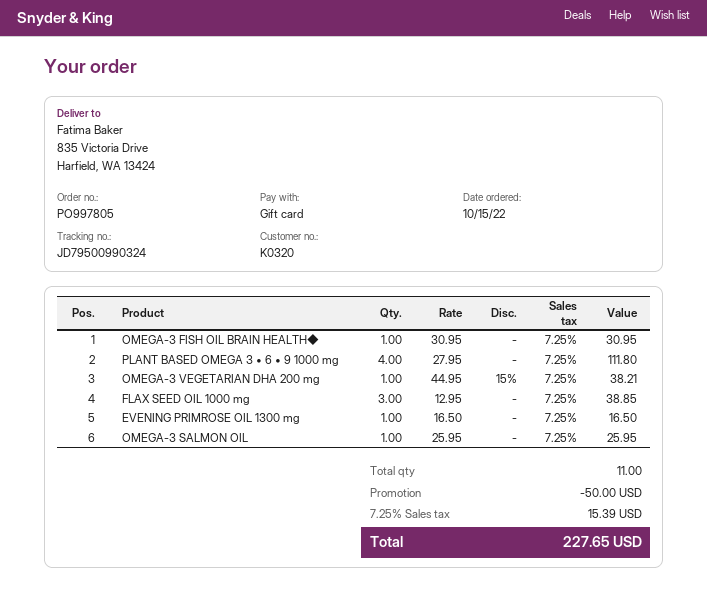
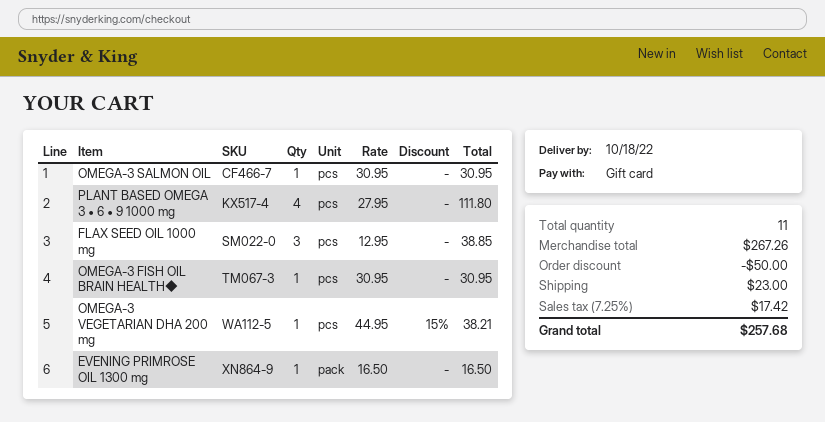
OMEGA-3 SALMON OIL: 1 x 25.95 = 25.95 -> 1 x 30.95 = 30.95
shipping: none -> 23.00
tax: 7.25% = 15.39 -> 7.25% = 17.42
total: 227.65 -> 257.68

